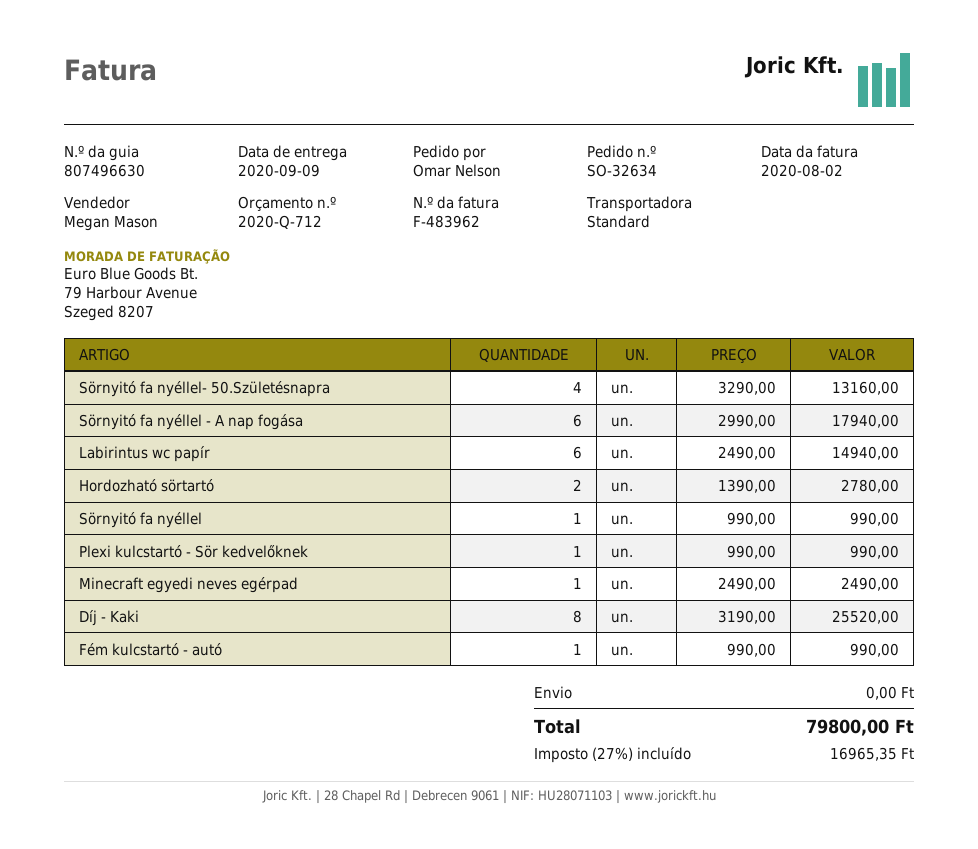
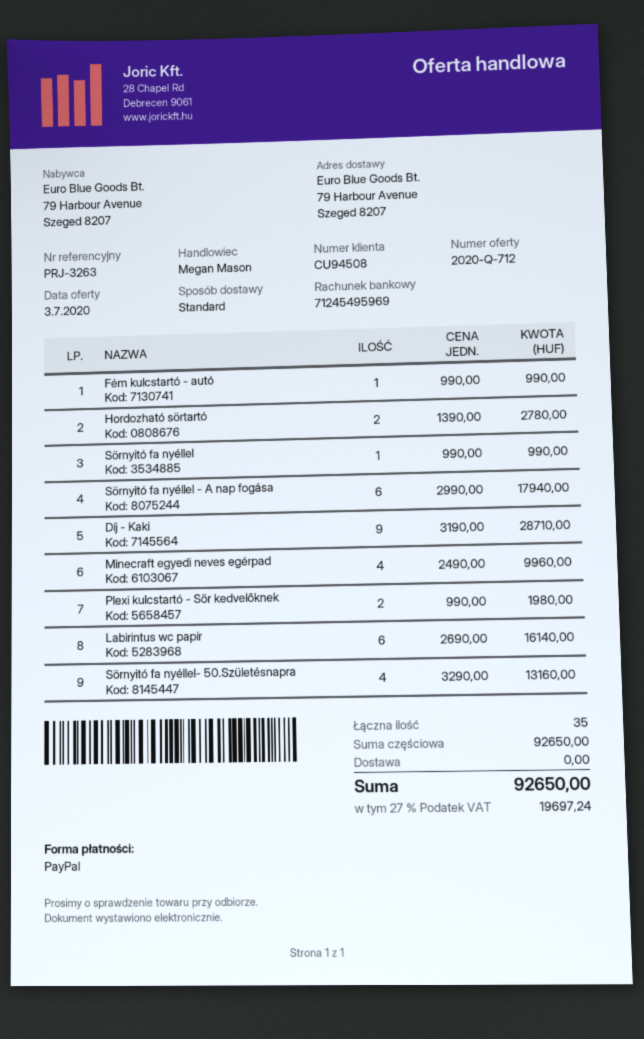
Labirintus wc papír: 6 x 2490.00 = 14940.00 -> 6 x 2690.00 = 16140.00
Plexi kulcstartó - Sör kedvelőknek: 1 x 990.00 = 990.00 -> 2 x 990.00 = 1980.00
Minecraft egyedi neves egérpad: 1 x 2490.00 = 2490.00 -> 4 x 2490.00 = 9960.00
Díj - Kaki: 8 x 3190.00 = 25520.00 -> 9 x 3190.00 = 28710.00
tax: 27% = 16965.35 -> 27% = 19697.24
total: 79800.00 -> 92650.00

